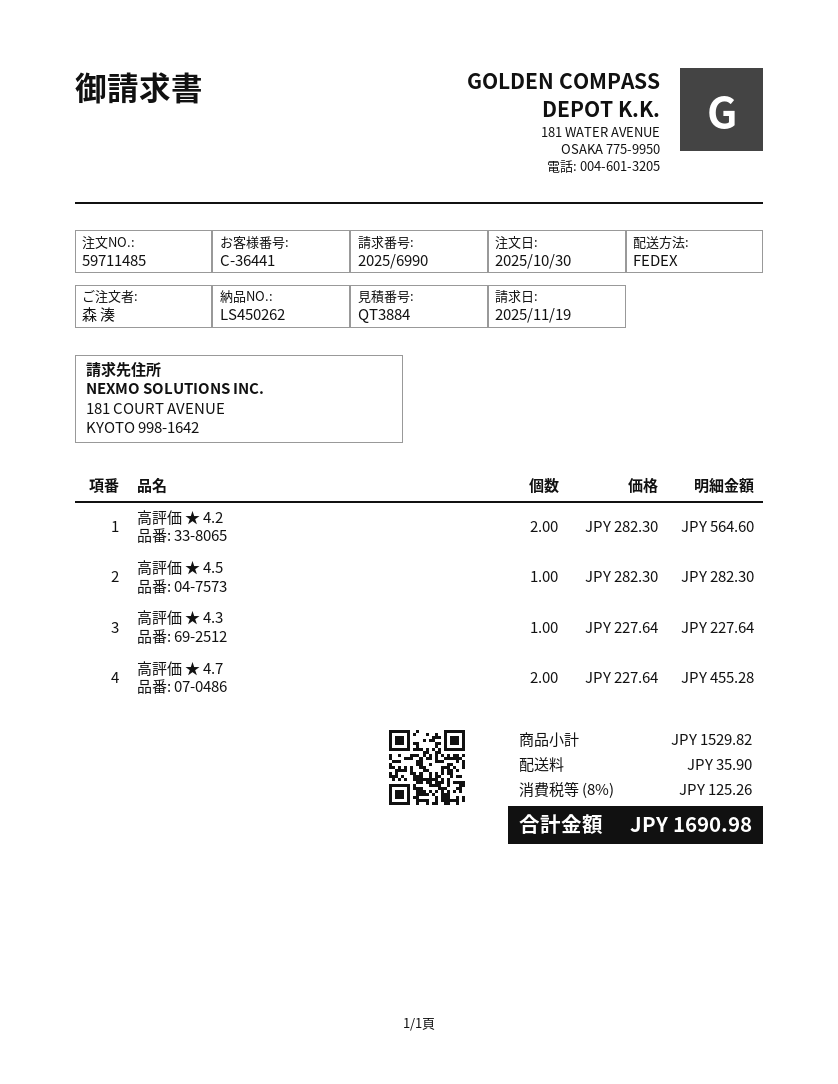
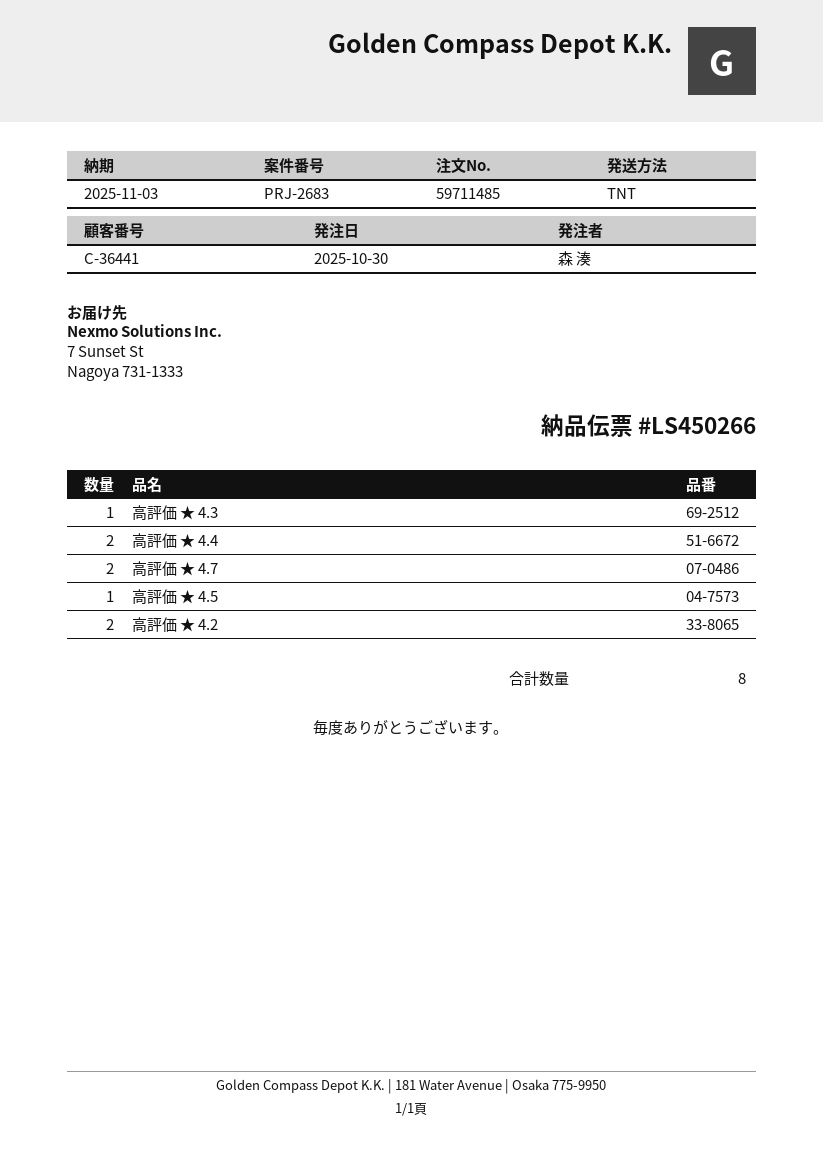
delivery note number: LS450262 -> LS450266
shipping method: FedEx -> TNT
高評価 ★ 4.4: none -> 2

